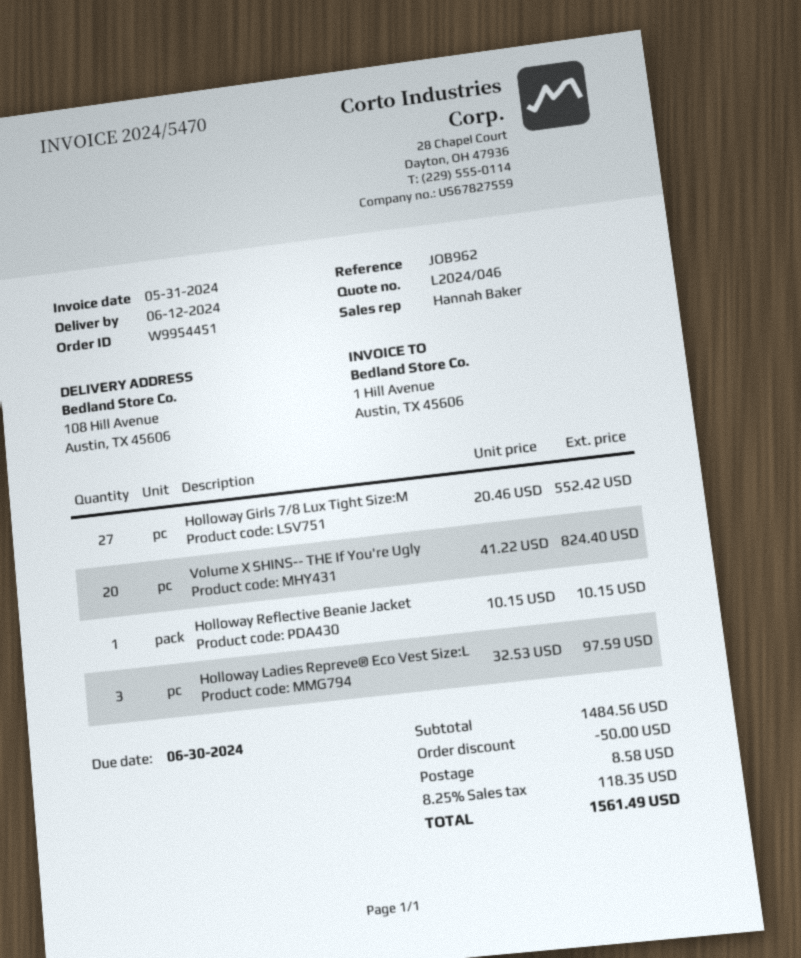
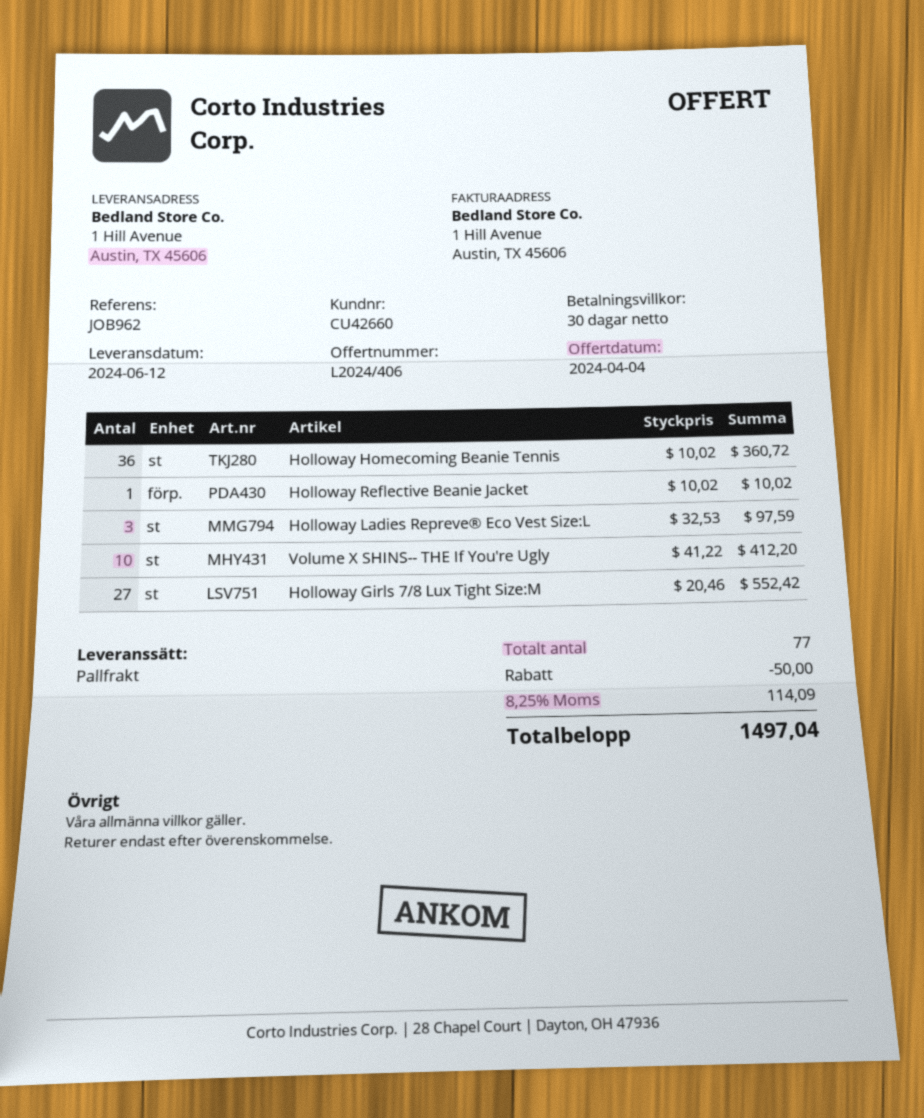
quote number: L2024/046 -> L2024/406
ship to: 108 Hill Avenue, Austin, TX 45606 -> 1 Hill Avenue, Austin, TX 45606
Volume X SHINS-- THE If You're Ugly: 20 x 41.22 = 824.40 -> 10 x 41.22 = 412.20
Holloway Reflective Beanie Jacket: 1 x 10.15 = 10.15 -> 1 x 10.02 = 10.02
Holloway Homecoming Beanie Tennis: none -> 36 x 10.02 = 360.72
shipping: 8.58 -> none
tax: 8.25% = 118.35 -> 8.25% = 114.09
total: 1561.49 -> 1497.04

